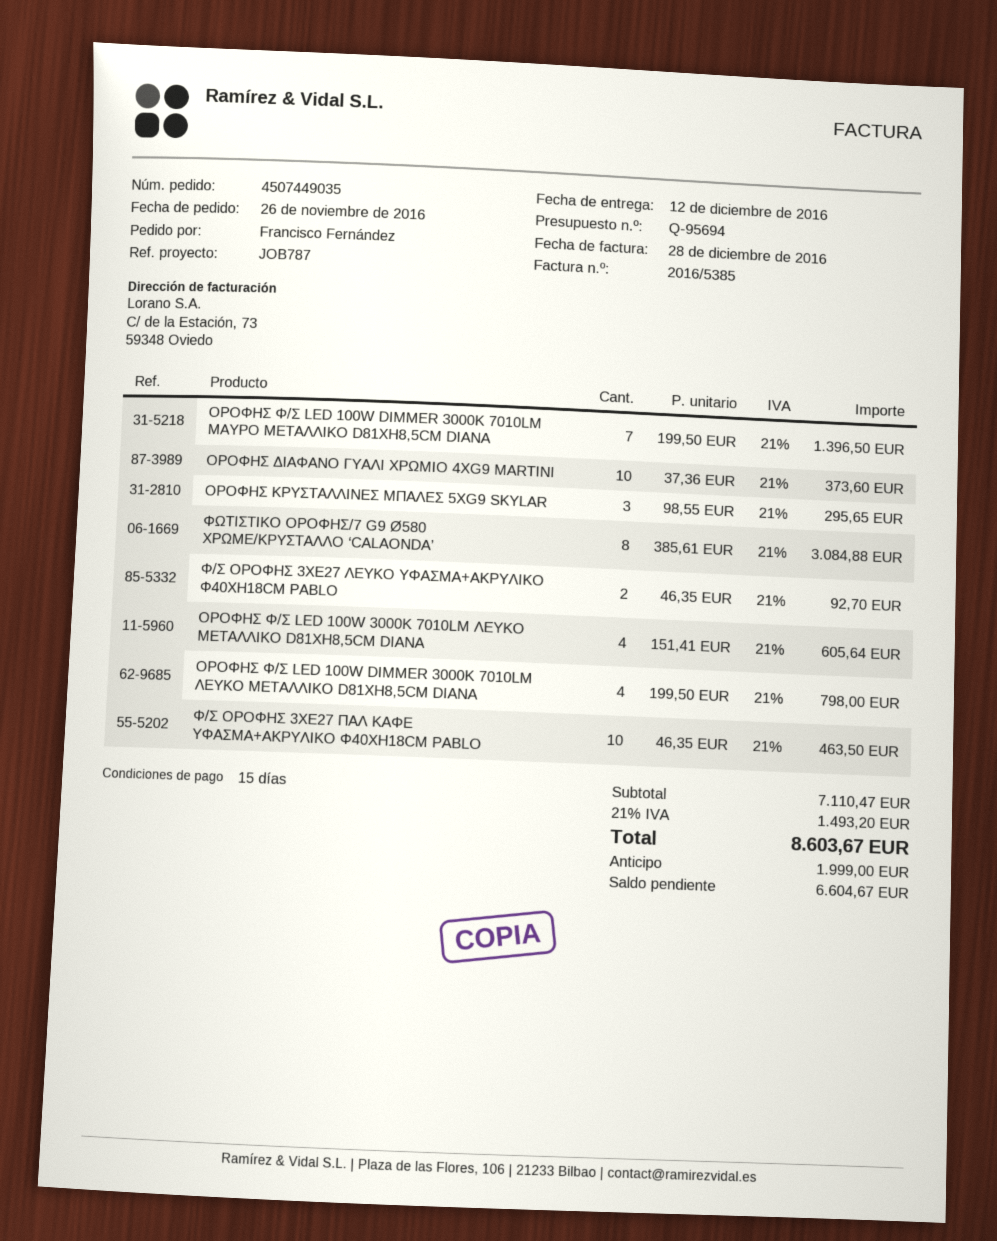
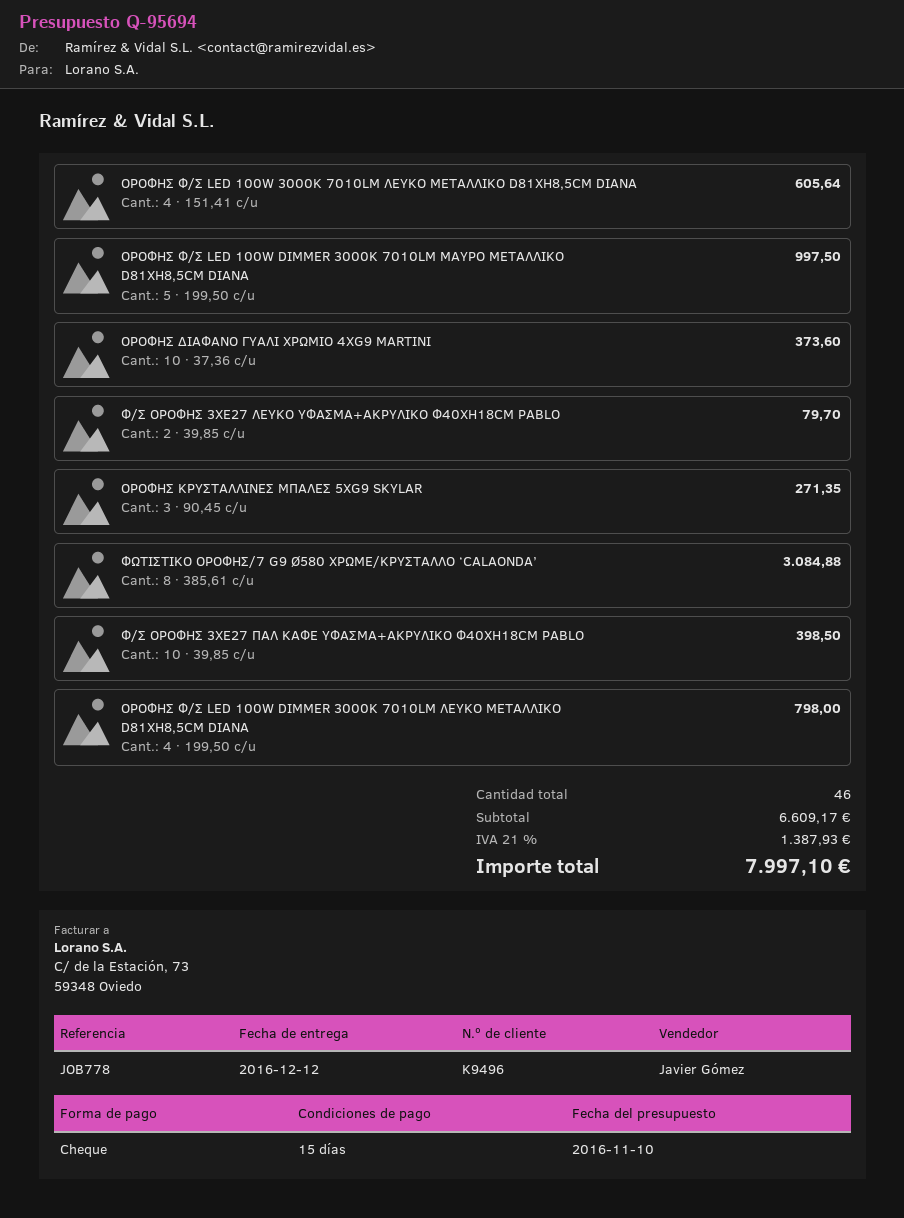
reference: JOB787 -> JOB778
ΟΡΟΦΗΣ Φ/Σ LED 100W DIMMER 3000K 7010LM ΜΑΥΡΟ ΜΕΤΑΛΛΙΚΟ D81XH8,5CM DIANA: 7 x 199.50 = 1396.50 -> 5 x 199.50 = 997.50
ΟΡΟΦΗΣ ΚΡΥΣΤΑΛΛΙΝΕΣ ΜΠΑΛΕΣ 5ΧG9 SKYLAR: 3 x 98.55 = 295.65 -> 3 x 90.45 = 271.35
Φ/Σ ΟΡΟΦΗΣ 3ΧΕ27 ΛΕΥΚΟ ΥΦΑΣΜΑ+ΑΚΡΥΛΙΚΟ Φ40ΧΗ18CM PABLO: 2 x 46.35 = 92.70 -> 2 x 39.85 = 79.70
Φ/Σ ΟΡΟΦΗΣ 3ΧΕ27 ΠΑΛ ΚΑΦΕ ΥΦΑΣΜΑ+ΑΚΡΥΛΙΚΟ Φ40ΧΗ18CM PABLO: 10 x 46.35 = 463.50 -> 10 x 39.85 = 398.50
subtotal: 7110.47 -> 6609.17
tax: 21% = 1493.20 -> 21% = 1387.93
total: 8603.67 -> 7997.10

